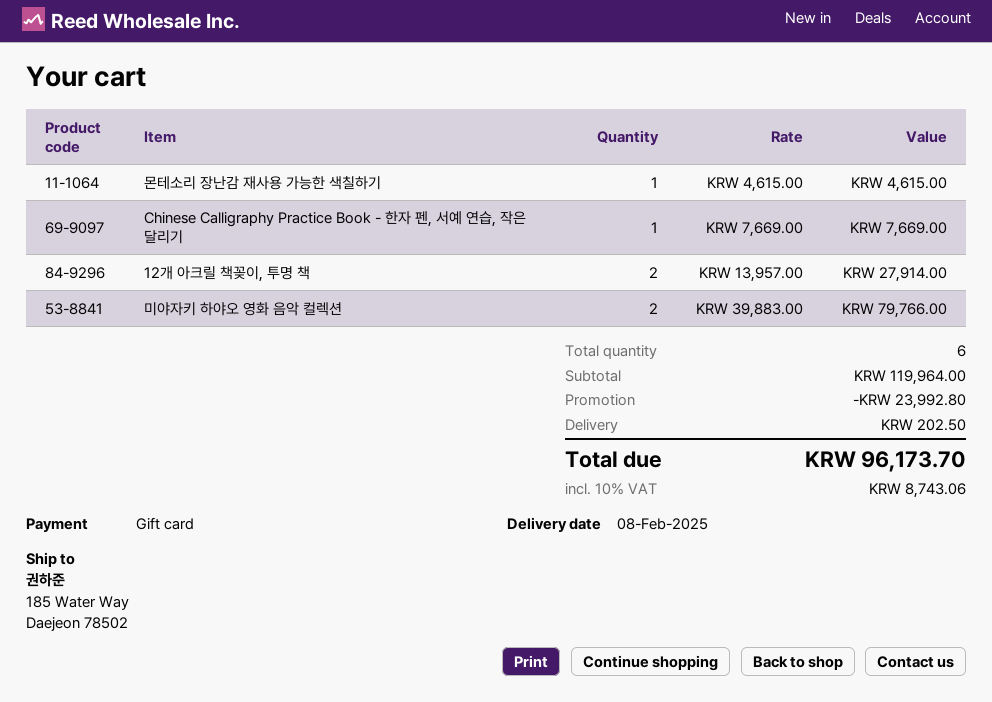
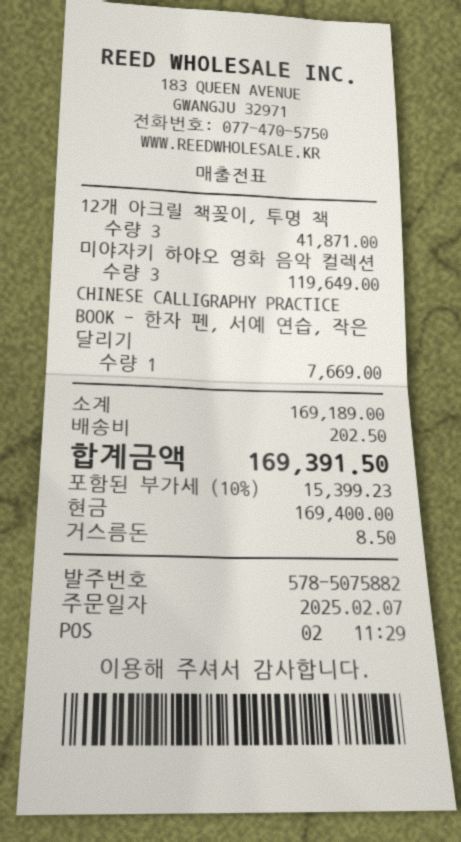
payment method: gift card -> cash
몬테소리 장난감 재사용 가능한 색칠하기: 1 for 4615.00 -> none
12개 아크릴 책꽂이, 투명 책: 2 for 27914.00 -> 3 for 41871.00
미야자키 하야오 영화 음악 컬렉션: 2 for 79766.00 -> 3 for 119649.00
subtotal: 119964.00 -> 169189.00
discount: 23992.80 -> none
tax: 10% = 8743.06 -> 10% = 15399.23
total: 96173.70 -> 169391.50

